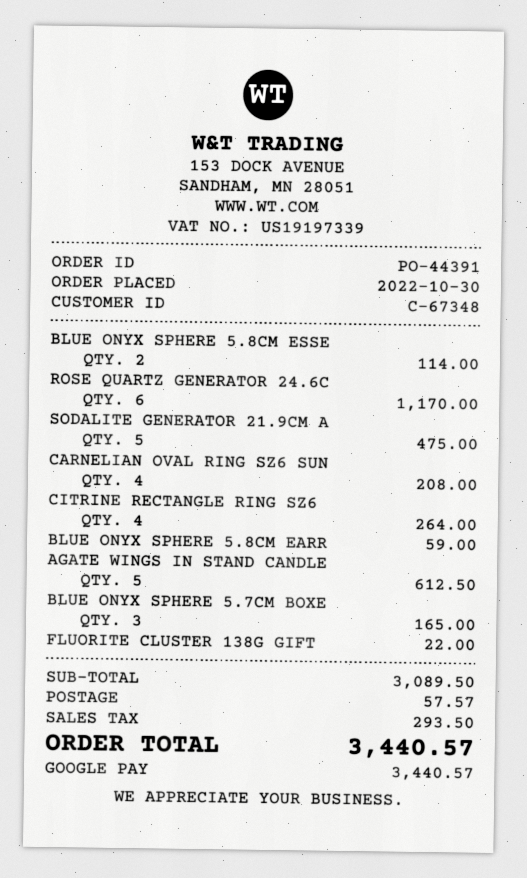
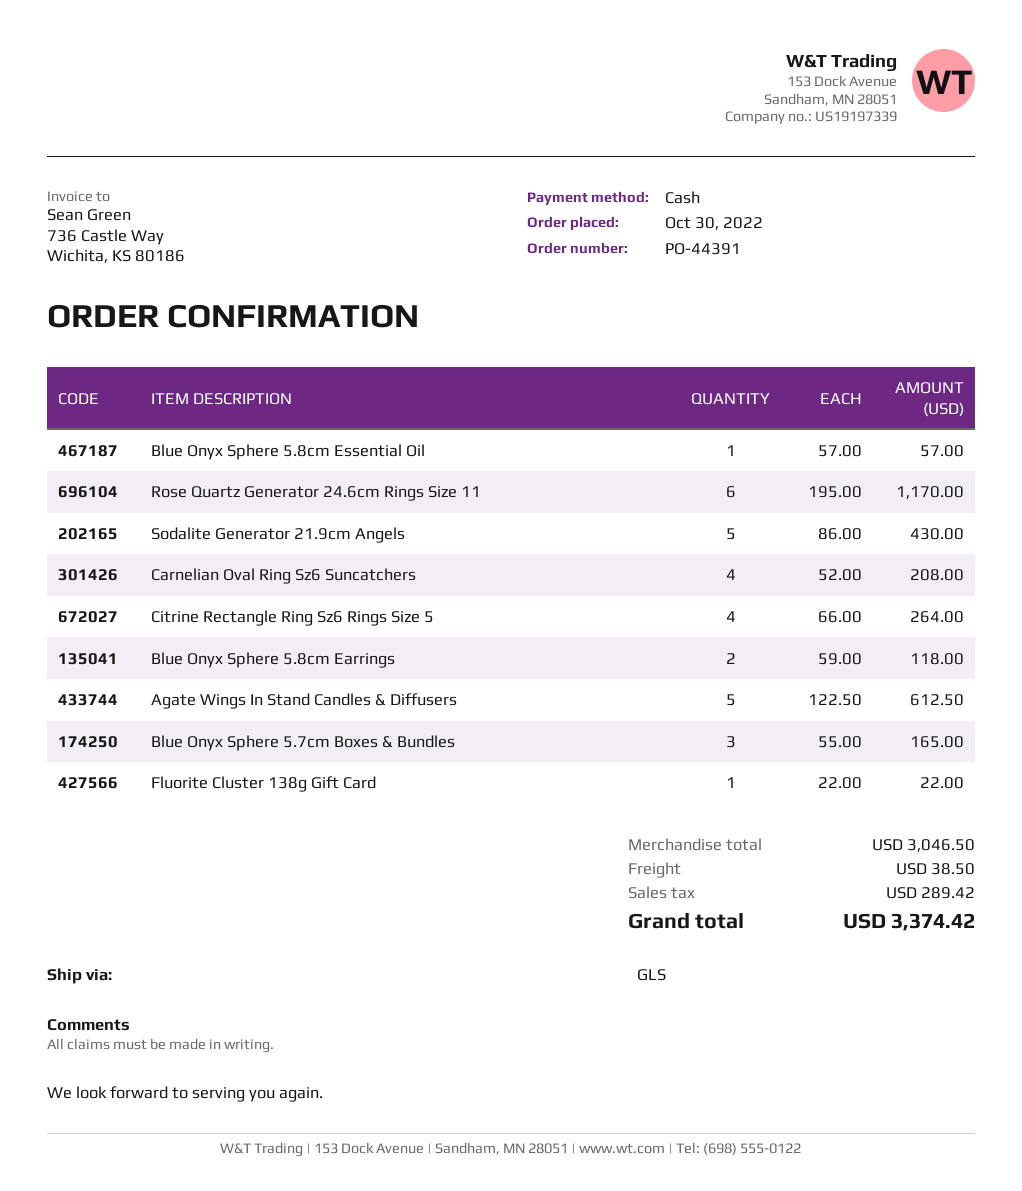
payment method: Google Pay -> cash
BLUE ONYX SPHERE 5.8CM ESSE: 2 for 114.00 -> 1 for 57.00
SODALITE GENERATOR 21.9CM A: 5 for 475.00 -> 5 for 430.00
BLUE ONYX SPHERE 5.8CM EARR: 1 for 59.00 -> 2 for 118.00
subtotal: 3089.50 -> 3046.50
shipping: 57.57 -> 38.50
tax: 293.50 -> 289.42
total: 3440.57 -> 3374.42

